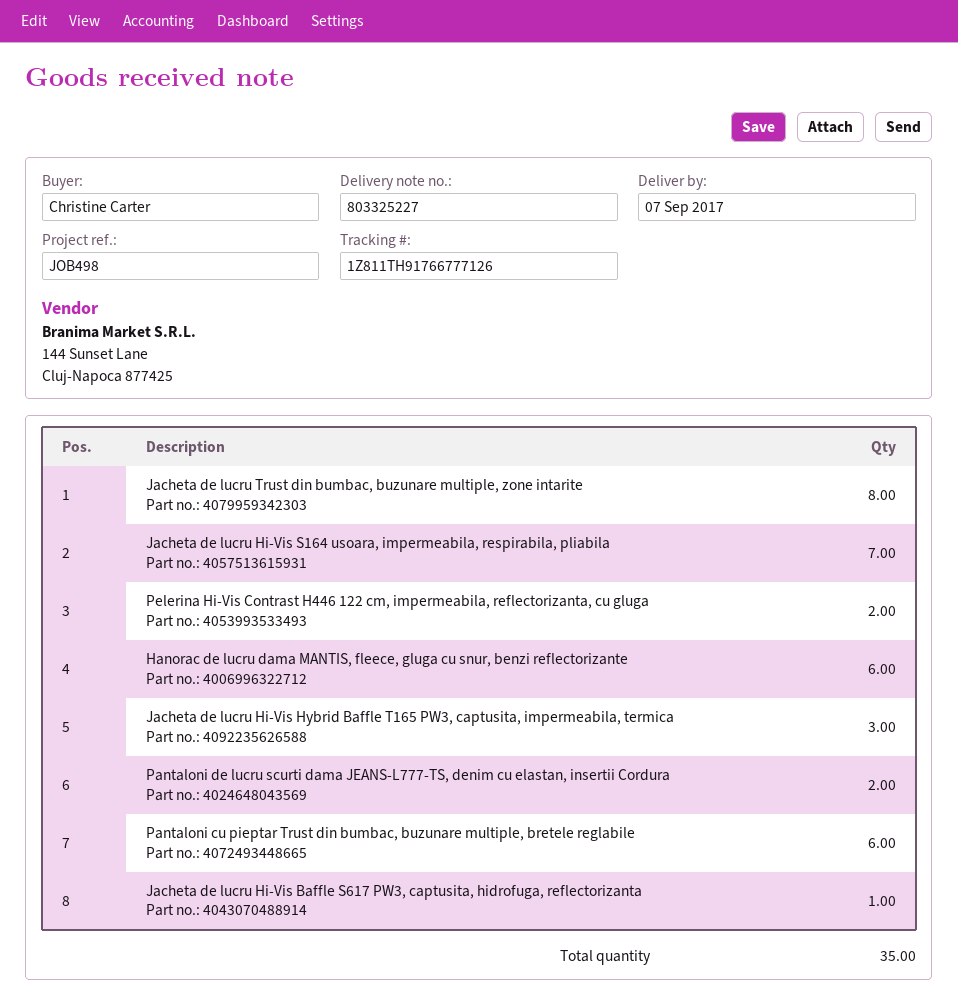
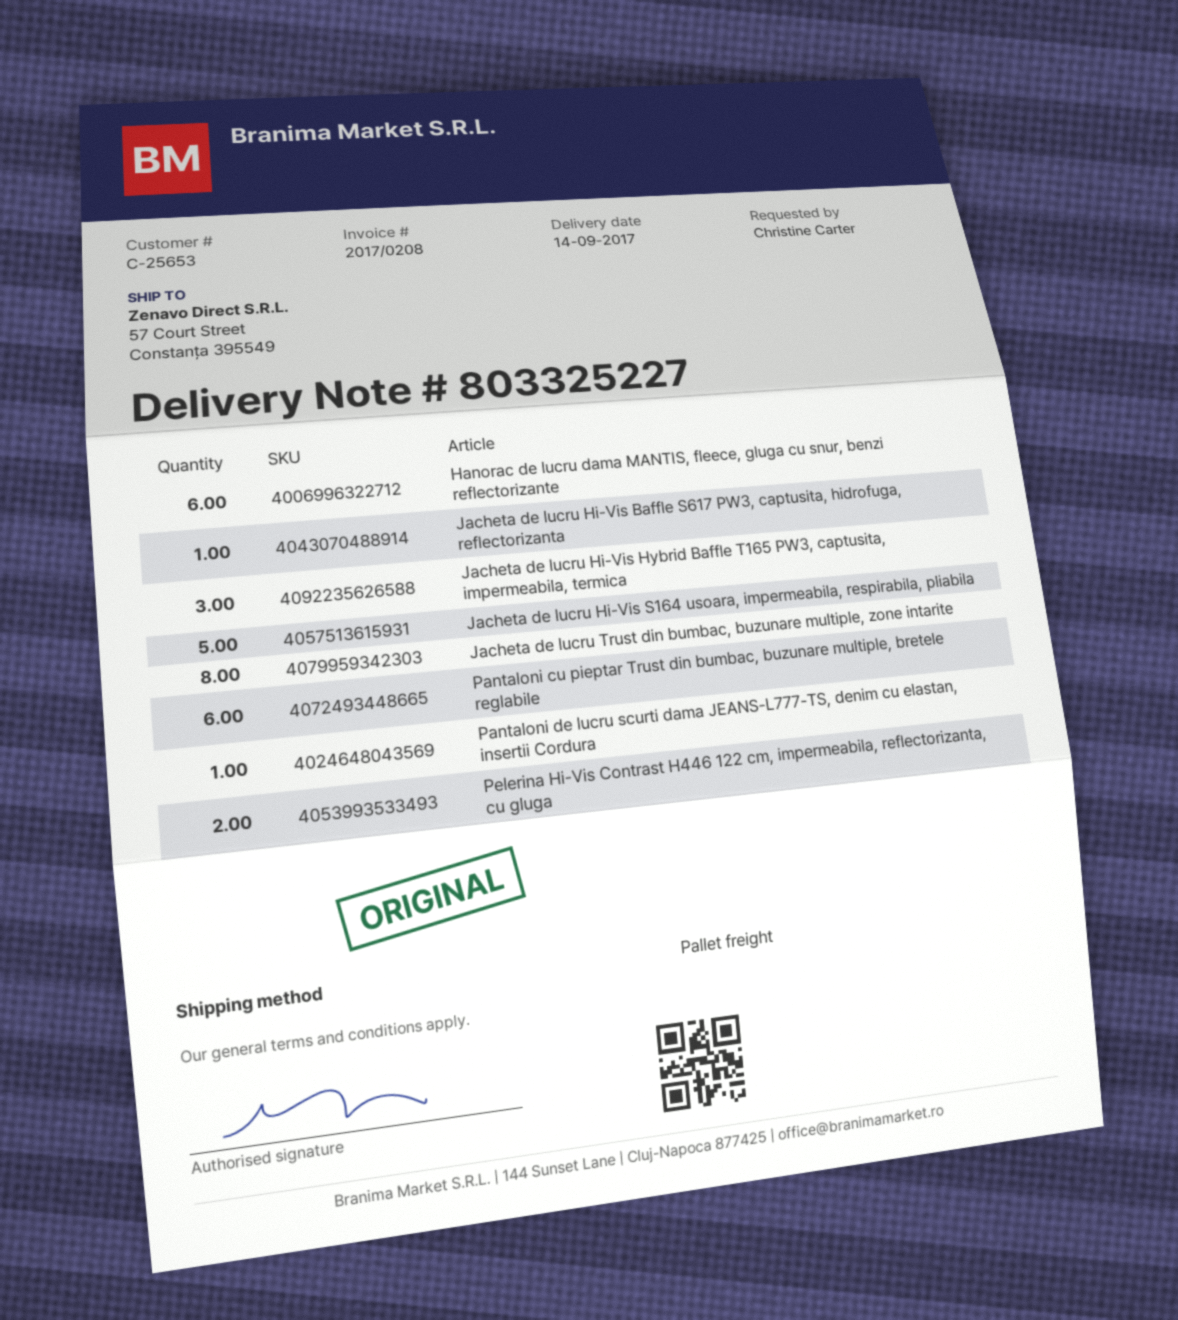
delivery date: 2017-09-07 -> 2017-09-14
Jacheta de lucru Hi-Vis S164 usoara, impermeabila, respirabila, pliabila: 7 -> 5
Pantaloni de lucru scurti dama JEANS-L777-TS, denim cu elastan, insertii Cordura: 2 -> 1

